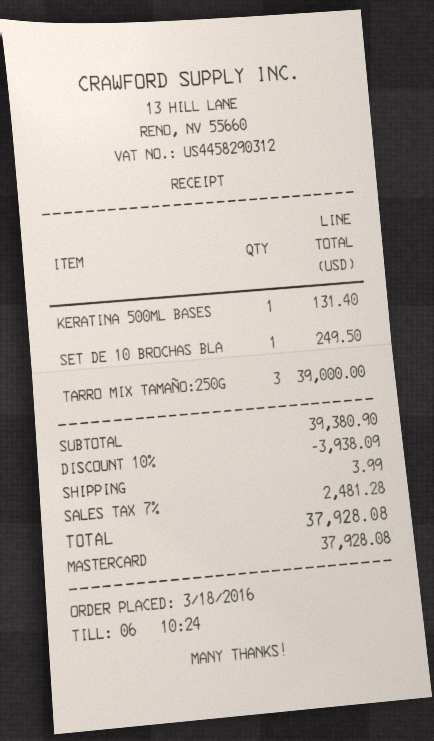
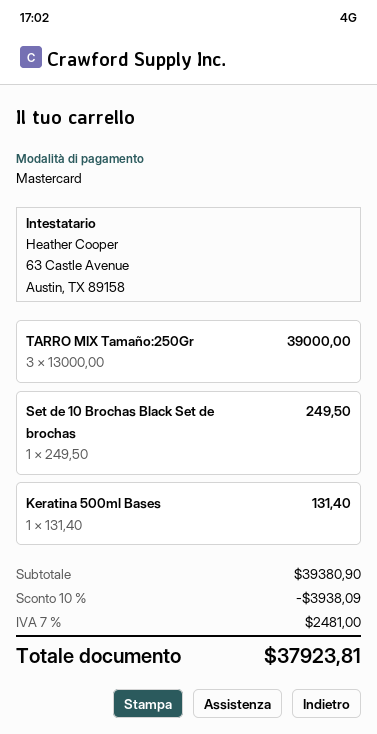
shipping: 3.99 -> none
tax: 7% = 2481.28 -> 7% = 2481.00
total: 37928.08 -> 37923.81

